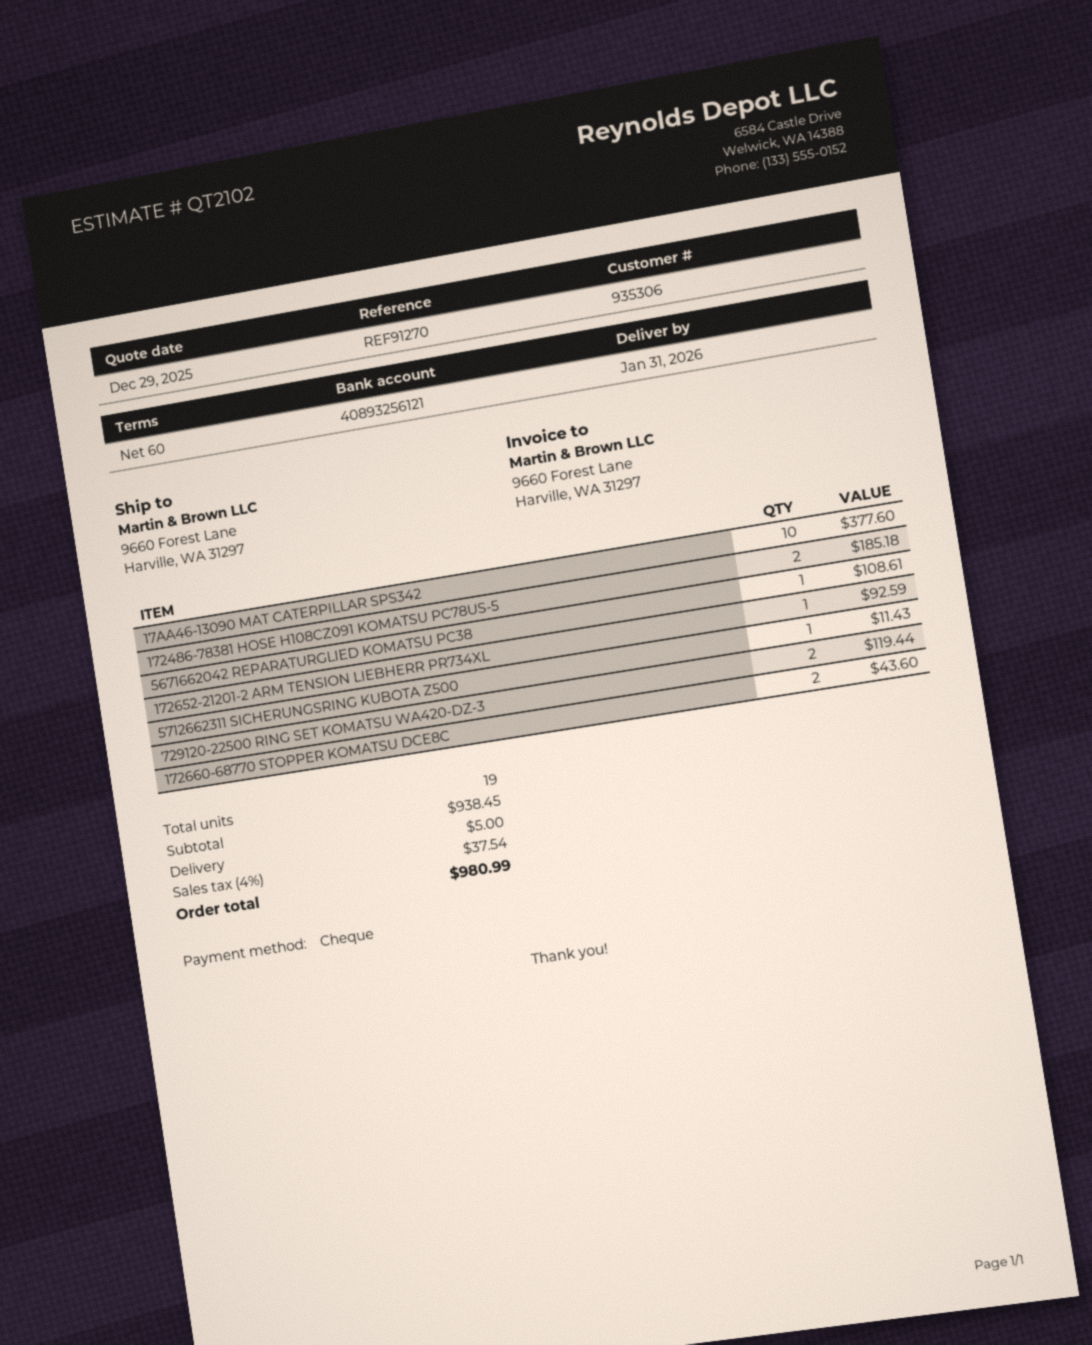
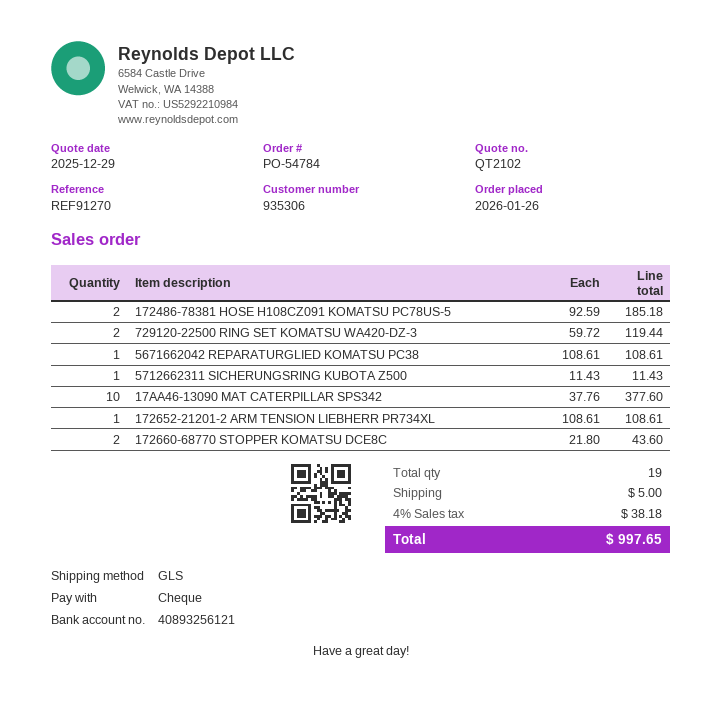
172652-21201-2 ARM TENSION LIEBHERR PR734XL: 1 for 92.59 -> 1 for 108.61
tax: 4% = 37.54 -> 4% = 38.18
total: 980.99 -> 997.65

